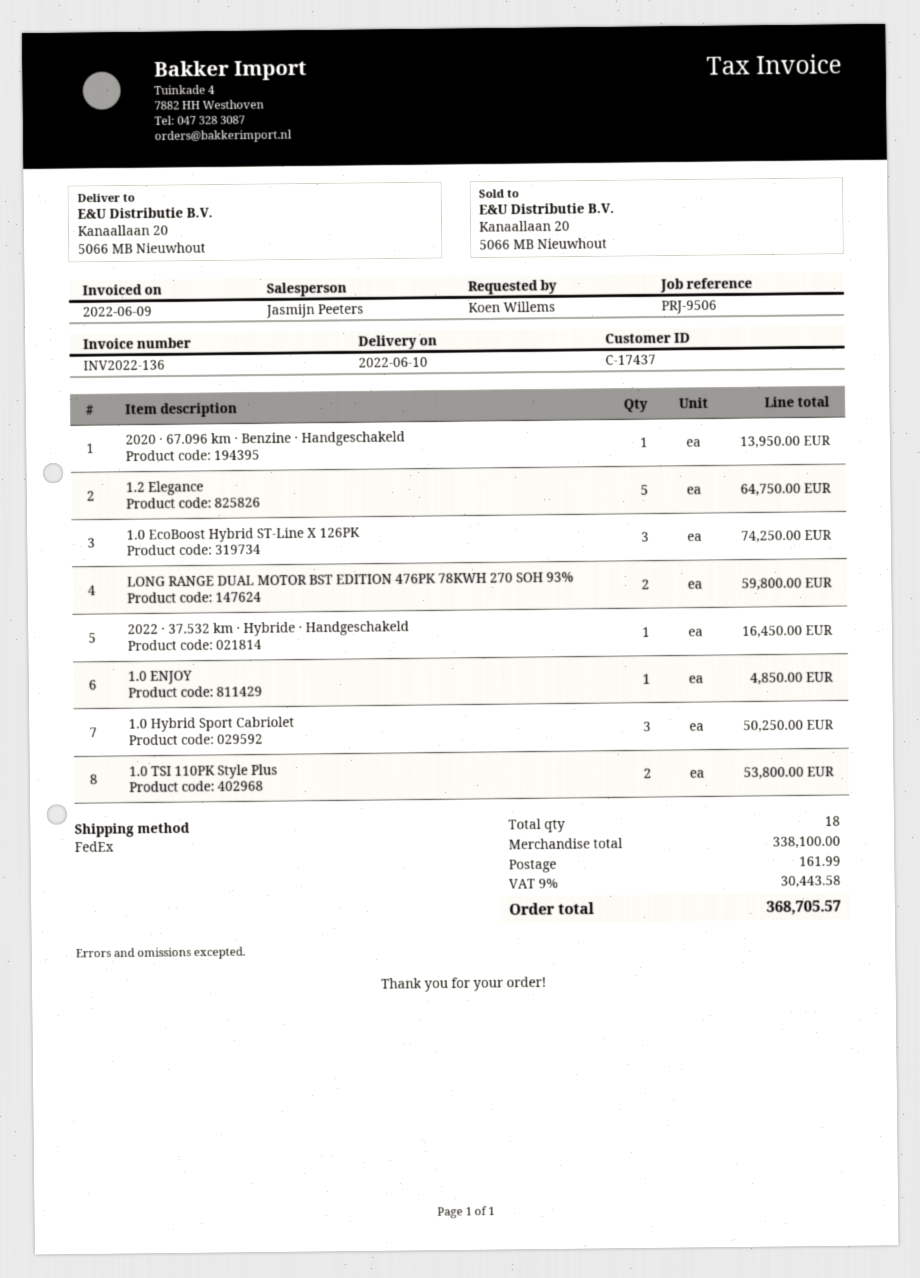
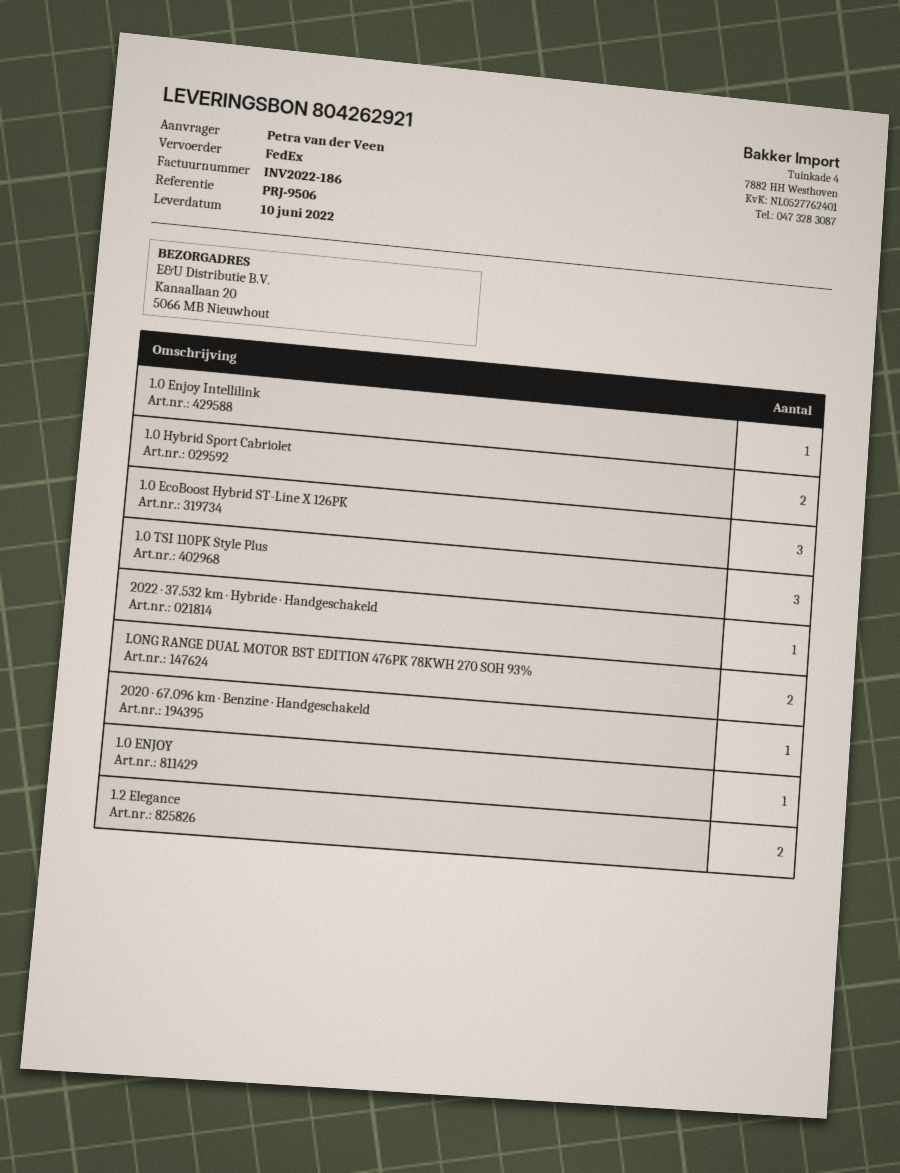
invoice number: INV2022-136 -> INV2022-186
ordered by: Koen Willems -> Petra van der Veen
1.2 Elegance: 5 -> 2
1.0 Hybrid Sport Cabriolet: 3 -> 2
1.0 TSI 110PK Style Plus: 2 -> 3
1.0 Enjoy Intellilink: none -> 1

